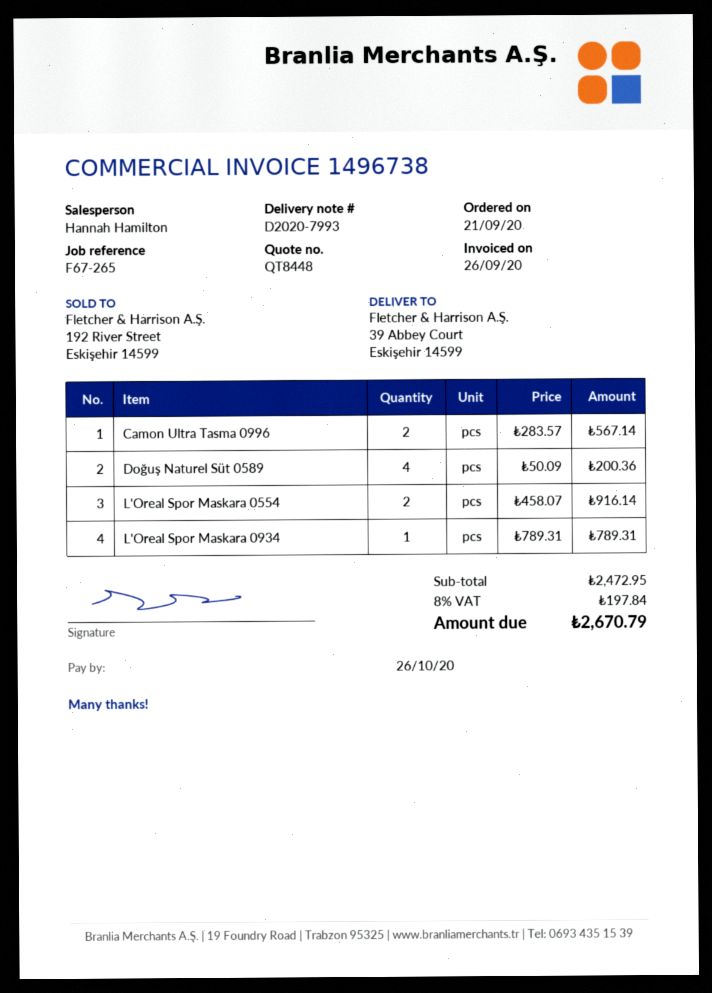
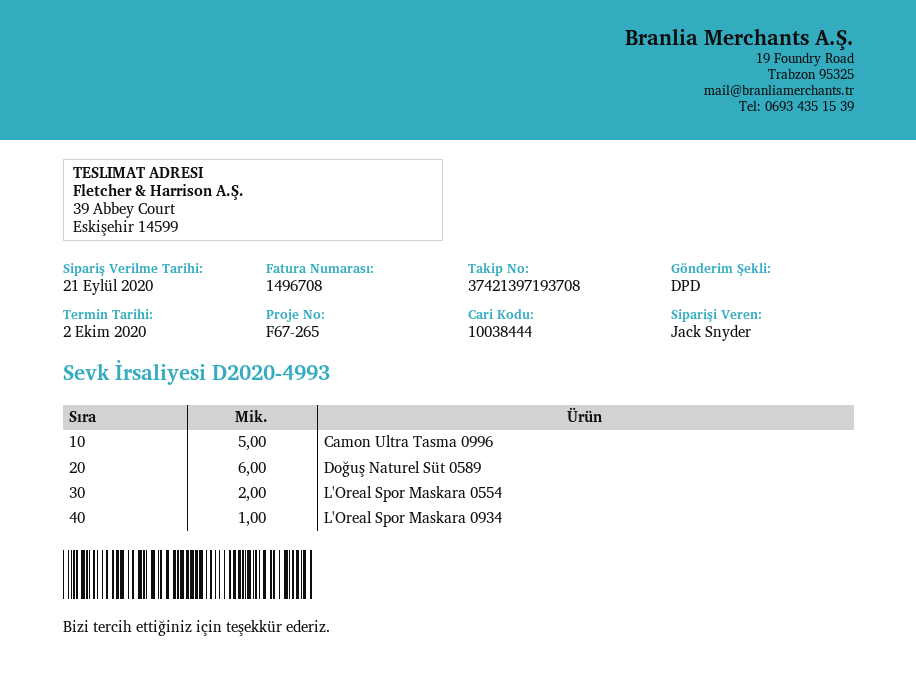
delivery note number: D2020-7993 -> D2020-4993
invoice number: 1496738 -> 1496708
Camon Ultra Tasma 0996: 2 -> 5
Doğuş Naturel Süt 0589: 4 -> 6

